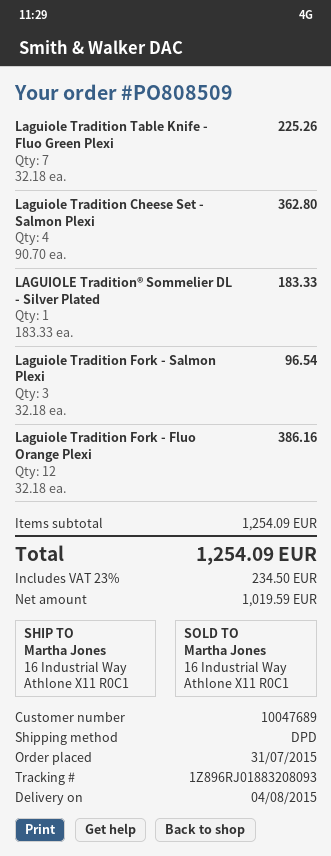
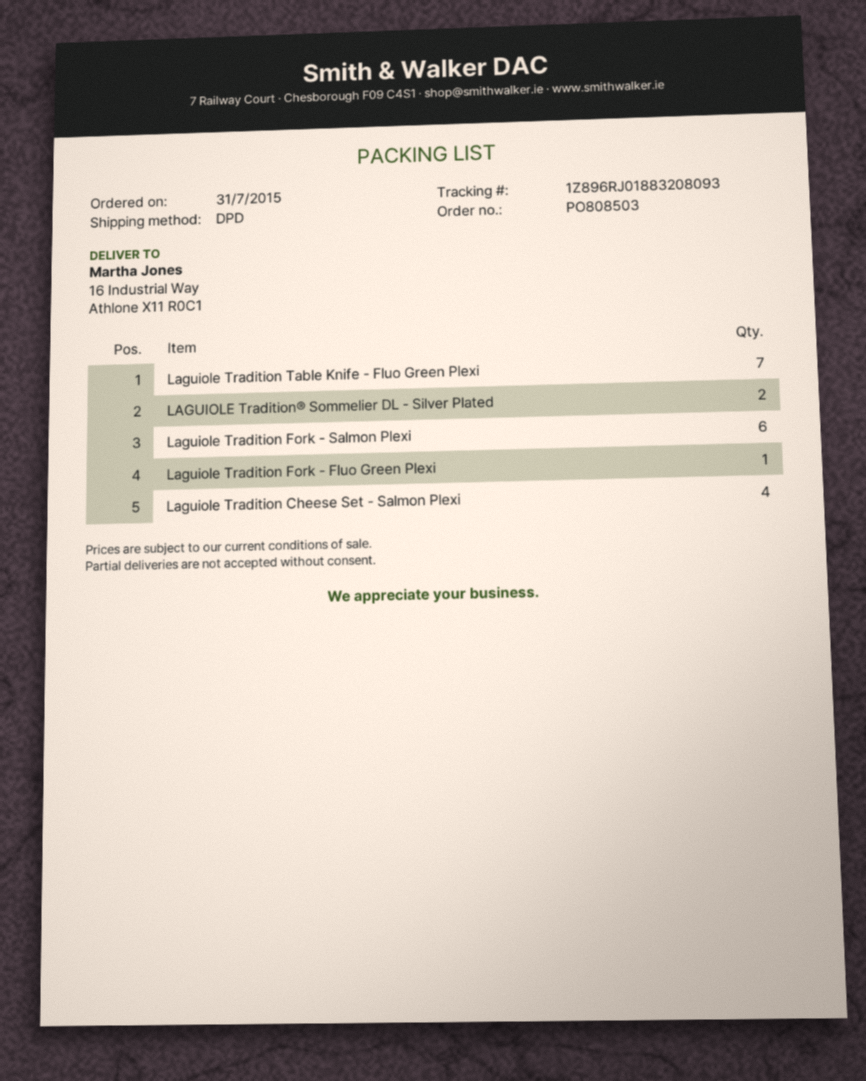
order number: PO808509 -> PO808503
LAGUIOLE Tradition® Sommelier DL - Silver Plated: 1 -> 2
Laguiole Tradition Fork - Salmon Plexi: 3 -> 6
Laguiole Tradition Fork - Fluo Orange Plexi: 12 -> none
Laguiole Tradition Fork - Fluo Green Plexi: none -> 1

